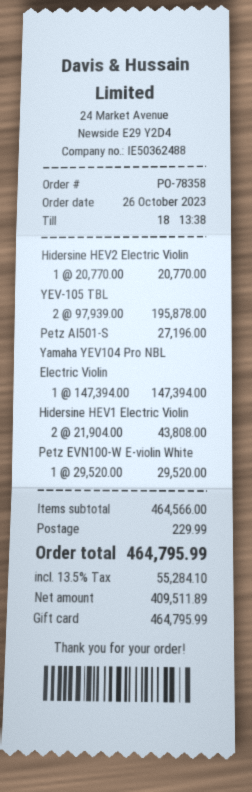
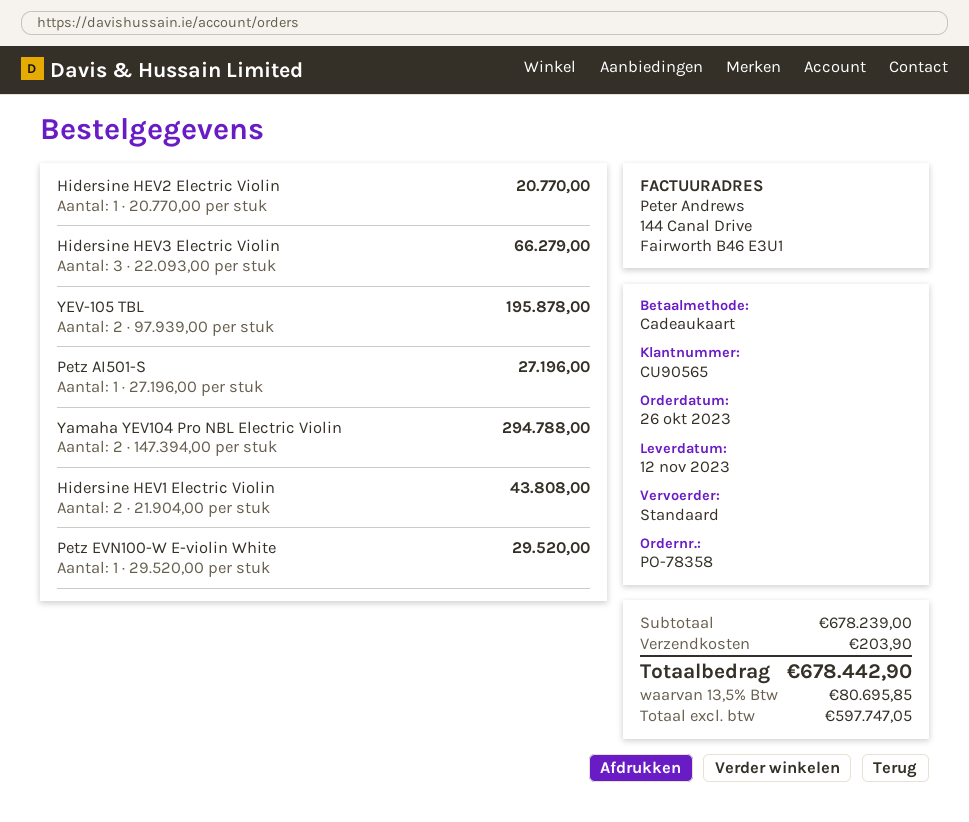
Yamaha YEV104 Pro NBL Electric Violin: 1 x 147394.00 = 147394.00 -> 2 x 147394.00 = 294788.00
Hidersine HEV3 Electric Violin: none -> 3 x 22093.00 = 66279.00
subtotal: 464566.00 -> 678239.00
shipping: 229.99 -> 203.90
net: 409511.89 -> 597747.05
tax: 13.5% = 55284.10 -> 13.5% = 80695.85
total: 464795.99 -> 678442.90

